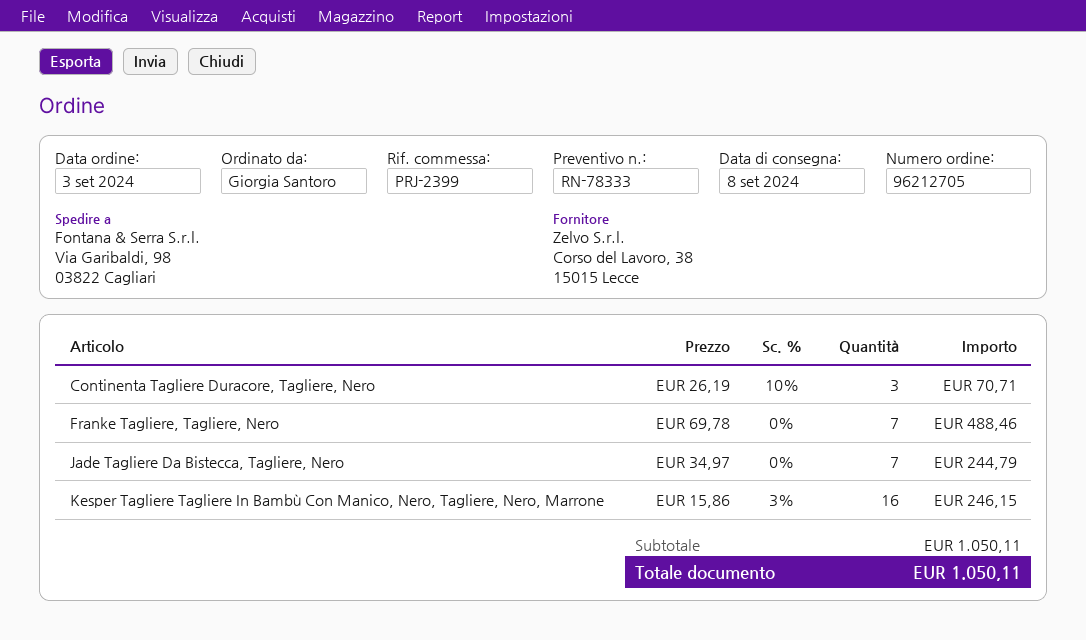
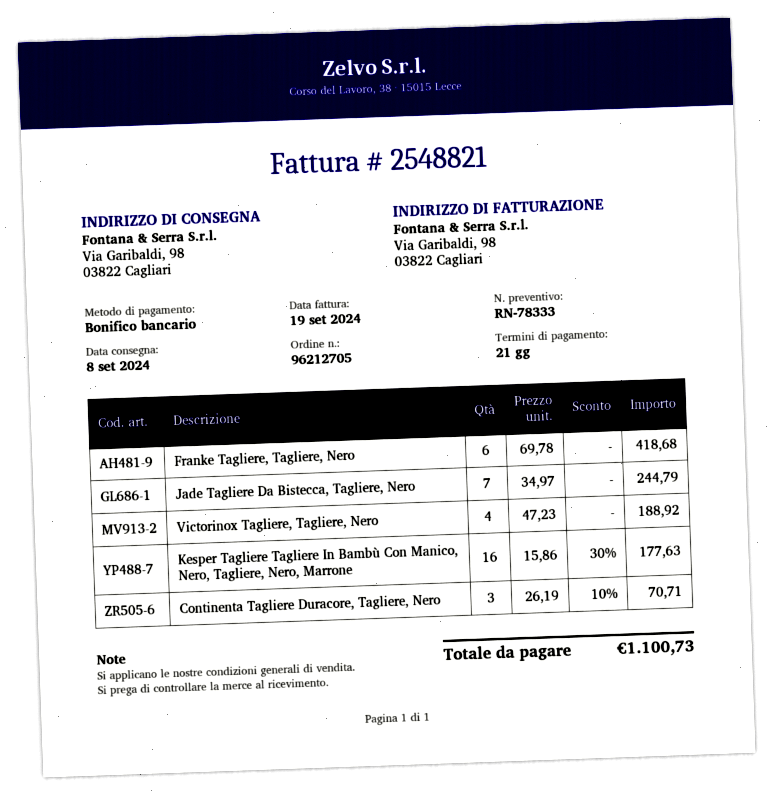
Franke Tagliere, Tagliere, Nero: 7 x 69.78 = 488.46 -> 6 x 69.78 = 418.68
Kesper Tagliere Tagliere In Bambù Con Manico, Nero, Tagliere, Nero, Marrone: 16 x 15.86 - 3% = 246.15 -> 16 x 15.86 - 30% = 177.63
Victorinox Tagliere, Tagliere, Nero: none -> 4 x 47.23 = 188.92
total: 1050.11 -> 1100.73

